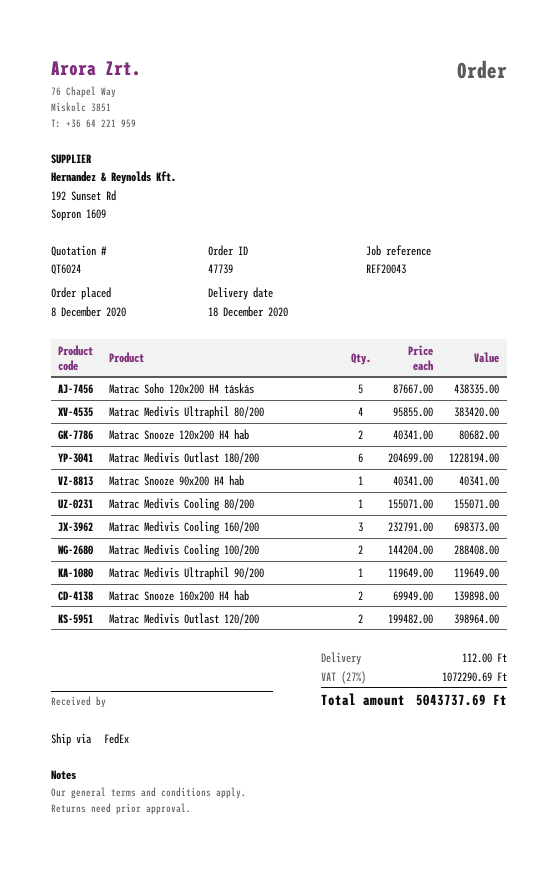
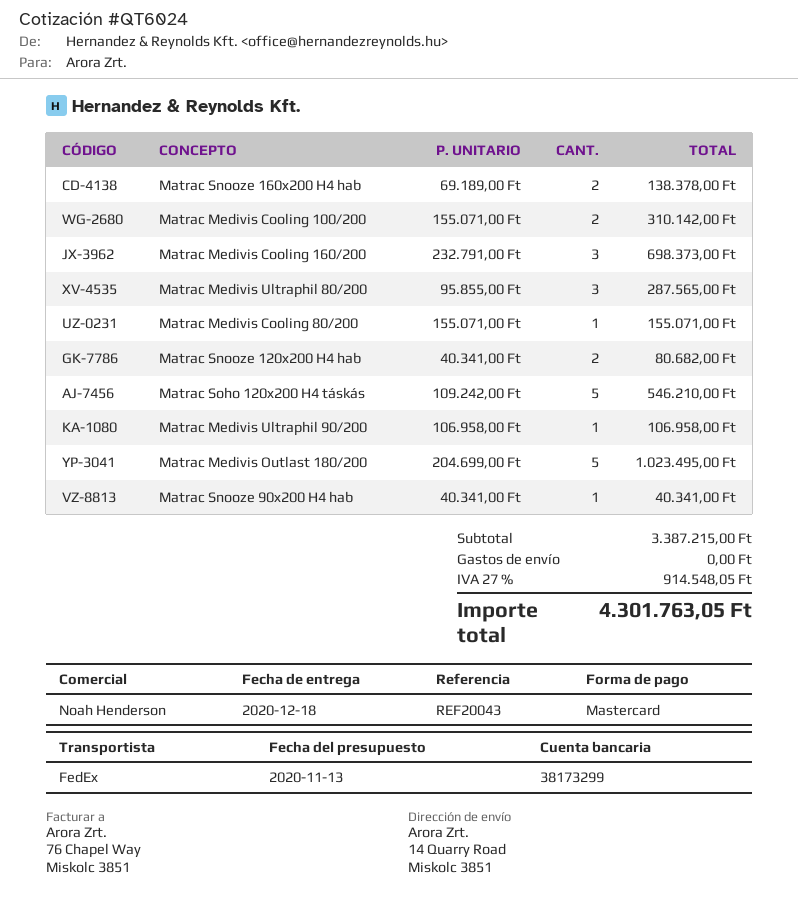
Matrac Soho 120x200 H4 táskás: 5 x 87667.00 = 438335.00 -> 5 x 109242.00 = 546210.00
Matrac Medivis Ultraphil 80/200: 4 x 95855.00 = 383420.00 -> 3 x 95855.00 = 287565.00
Matrac Medivis Outlast 180/200: 6 x 204699.00 = 1228194.00 -> 5 x 204699.00 = 1023495.00
Matrac Medivis Cooling 100/200: 2 x 144204.00 = 288408.00 -> 2 x 155071.00 = 310142.00
Matrac Medivis Ultraphil 90/200: 1 x 119649.00 = 119649.00 -> 1 x 106958.00 = 106958.00
Matrac Snooze 160x200 H4 hab: 2 x 69949.00 = 139898.00 -> 2 x 69189.00 = 138378.00
Matrac Medivis Outlast 120/200: 2 x 199482.00 = 398964.00 -> none
shipping: 112.00 -> 0.00
tax: 27% = 1072290.69 -> 27% = 914548.05
total: 5043737.69 -> 4301763.05

